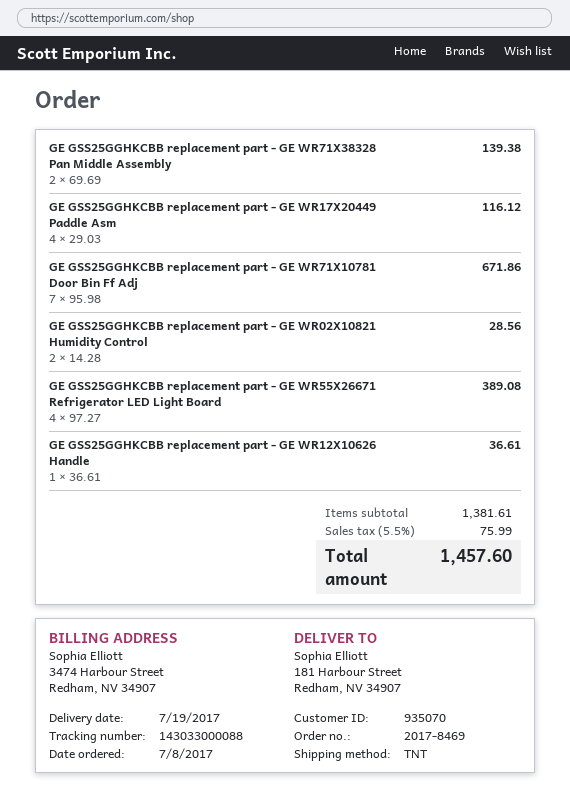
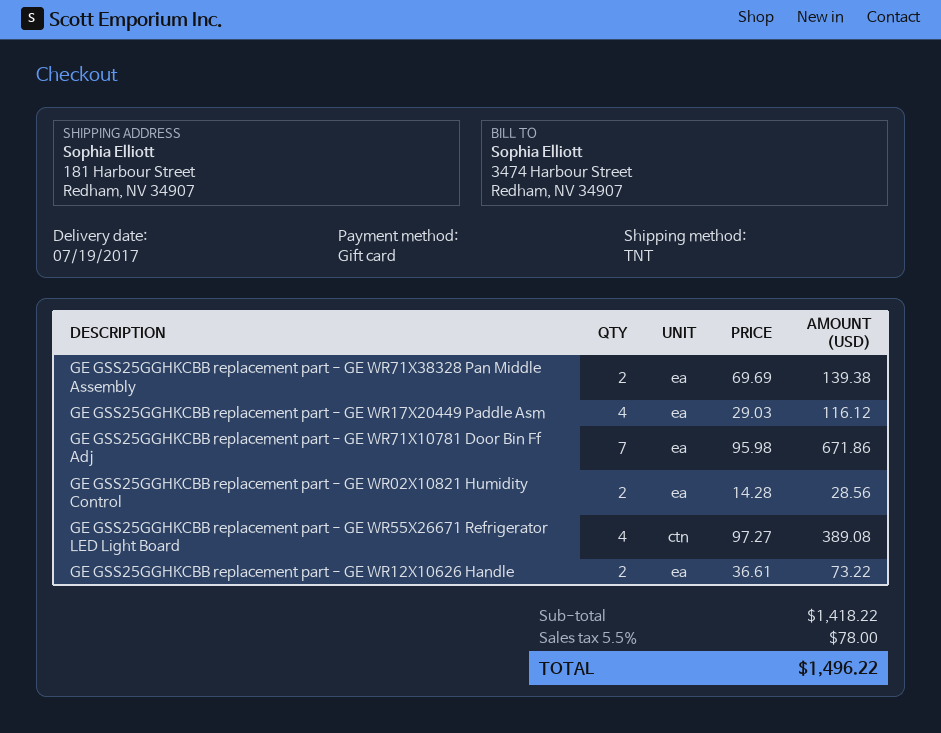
GE GSS25GGHKCBB replacement part - GE WR12X10626 Handle: 1 x 36.61 = 36.61 -> 2 x 36.61 = 73.22
subtotal: 1381.61 -> 1418.22
tax: 5.5% = 75.99 -> 5.5% = 78.00
total: 1457.60 -> 1496.22

